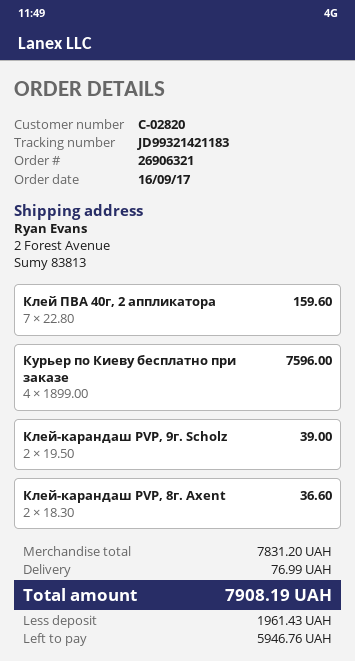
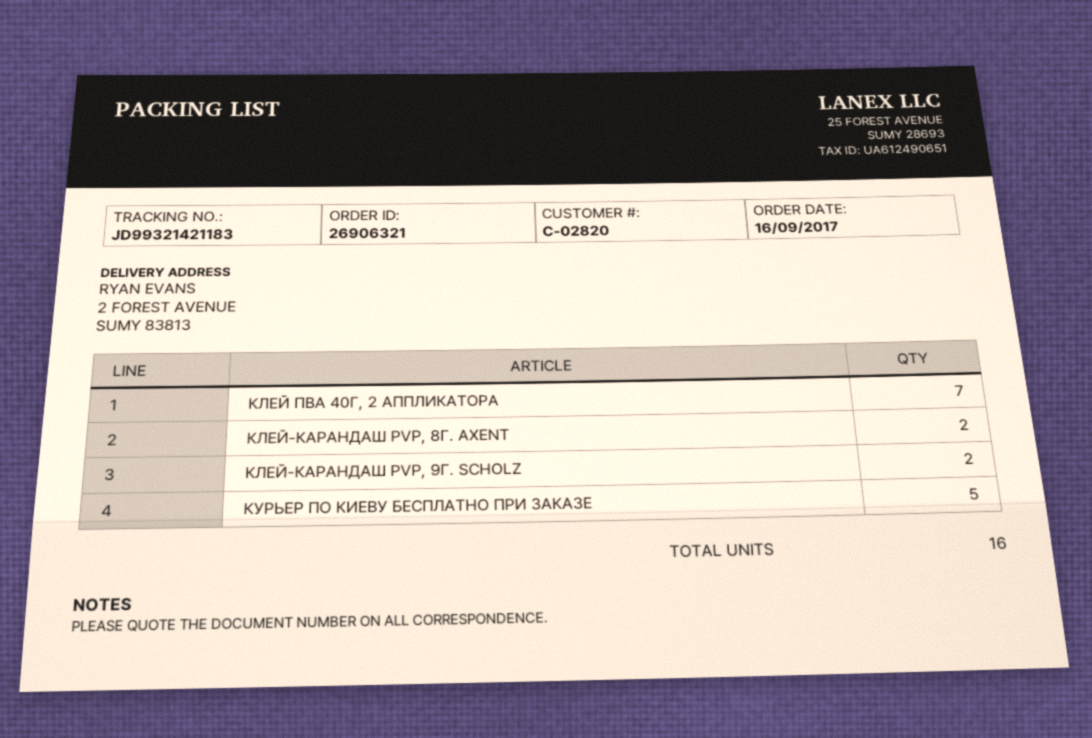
Курьер по Киеву бесплатно при заказе: 4 -> 5

